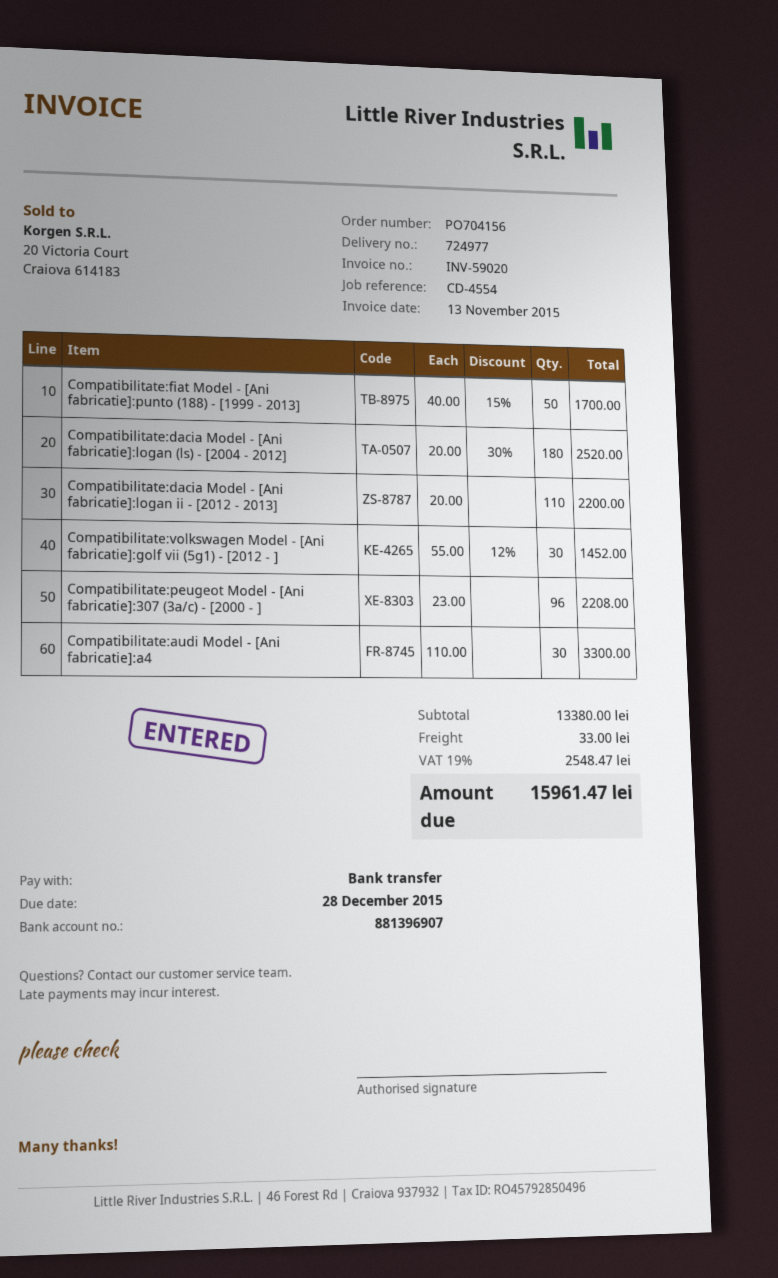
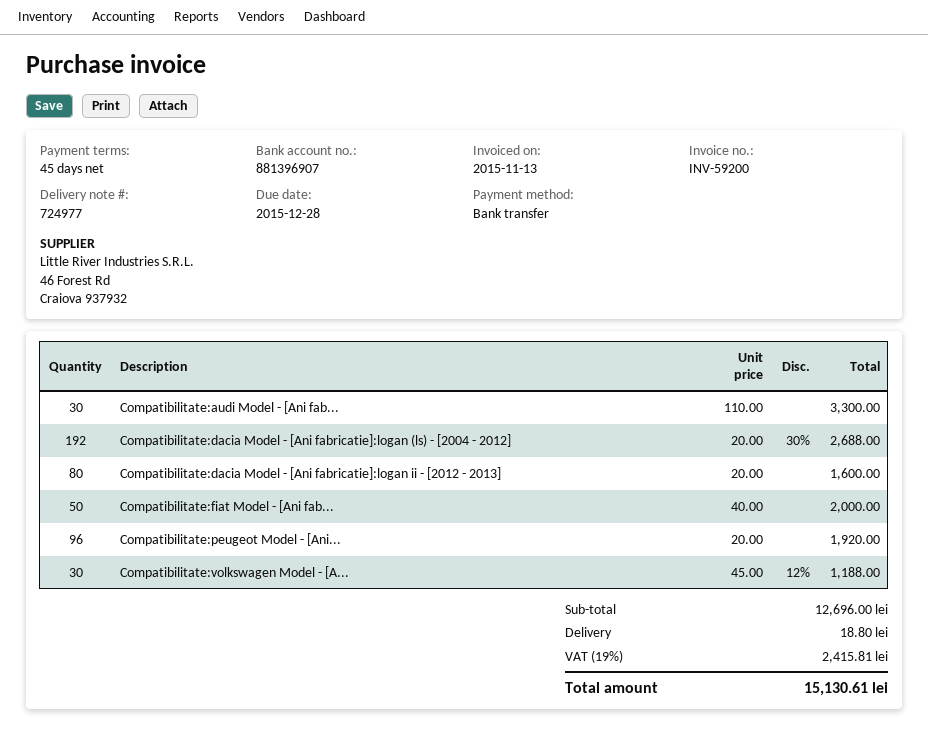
invoice number: INV-59020 -> INV-59200
Compatibilitate:fiat Model - [Ani fabricatie]:punto (188) - [1999 - 2013]: 50 x 40.00 - 15% = 1700.00 -> 50 x 40.00 = 2000.00
Compatibilitate:dacia Model - [Ani fabricatie]:logan (ls) - [2004 - 2012]: 180 x 20.00 - 30% = 2520.00 -> 192 x 20.00 - 30% = 2688.00
Compatibilitate:dacia Model - [Ani fabricatie]:logan ii - [2012 - 2013]: 110 x 20.00 = 2200.00 -> 80 x 20.00 = 1600.00
Compatibilitate:volkswagen Model - [Ani fabricatie]:golf vii (5g1) - [2012 - ]: 30 x 55.00 - 12% = 1452.00 -> 30 x 45.00 - 12% = 1188.00
Compatibilitate:peugeot Model - [Ani fabricatie]:307 (3a/c) - [2000 - ]: 96 x 23.00 = 2208.00 -> 96 x 20.00 = 1920.00
subtotal: 13380.00 -> 12696.00
shipping: 33.00 -> 18.80
tax: 19% = 2548.47 -> 19% = 2415.81
total: 15961.47 -> 15130.61

